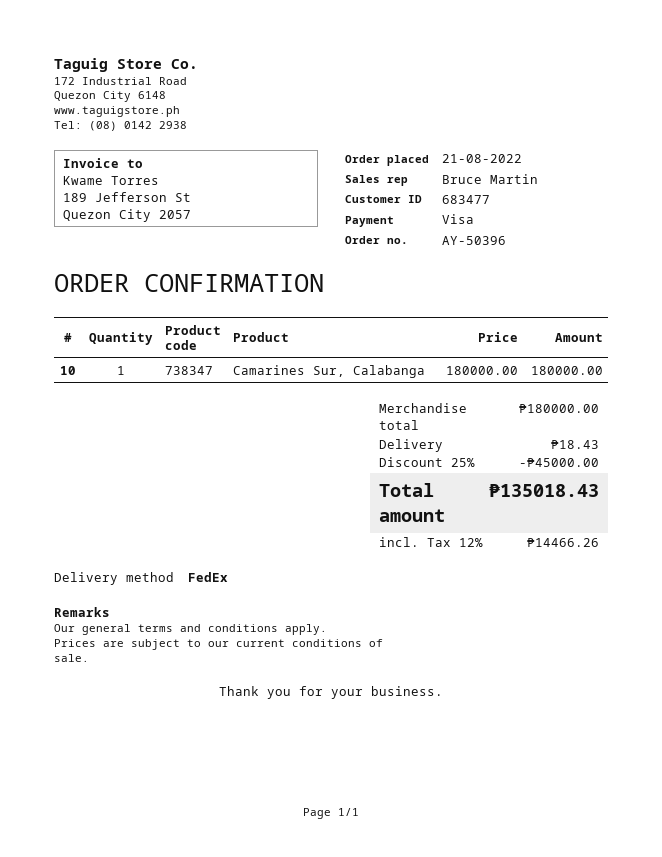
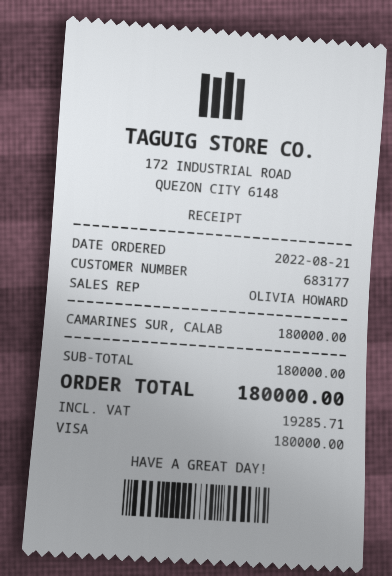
customer number: 683477 -> 683177
sales rep: Bruce Martin -> OLIVIA HOWARD
discount: 25% = 45000.00 -> none
shipping: 18.43 -> none
tax: 14466.26 -> 19285.71
total: 135018.43 -> 180000.00

